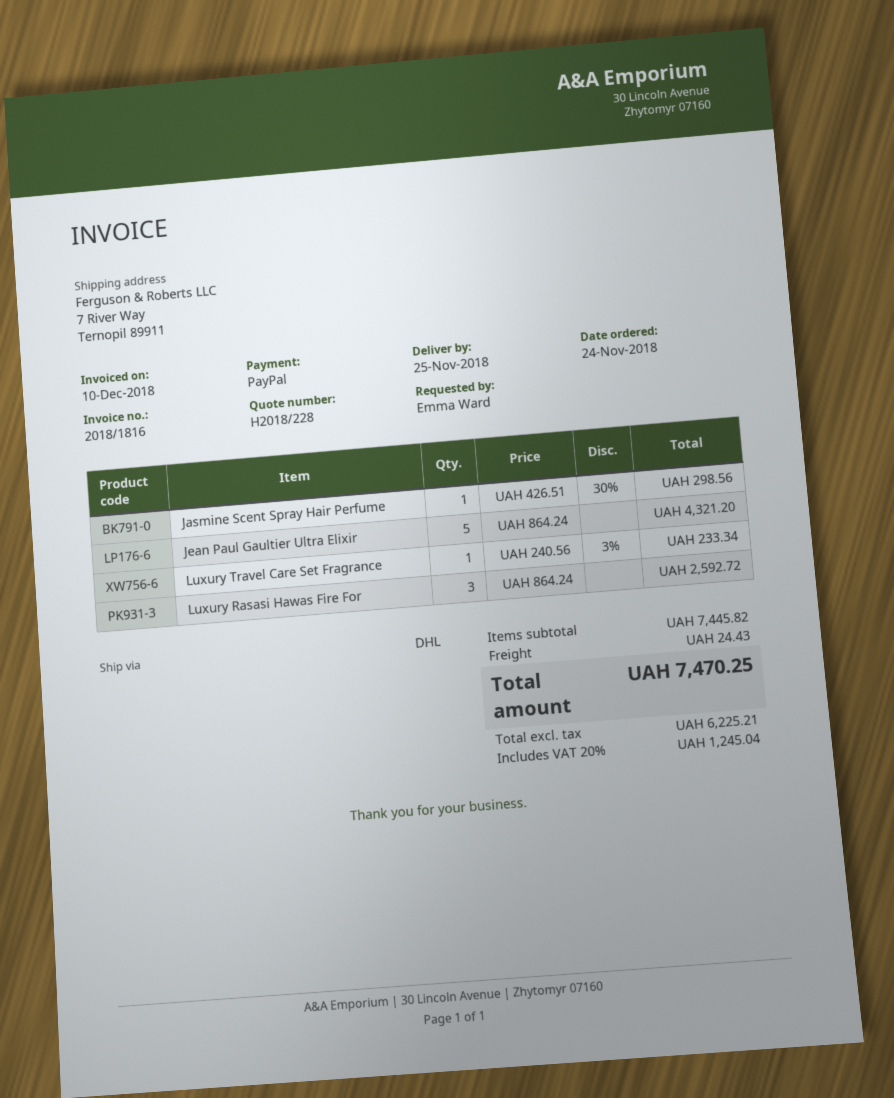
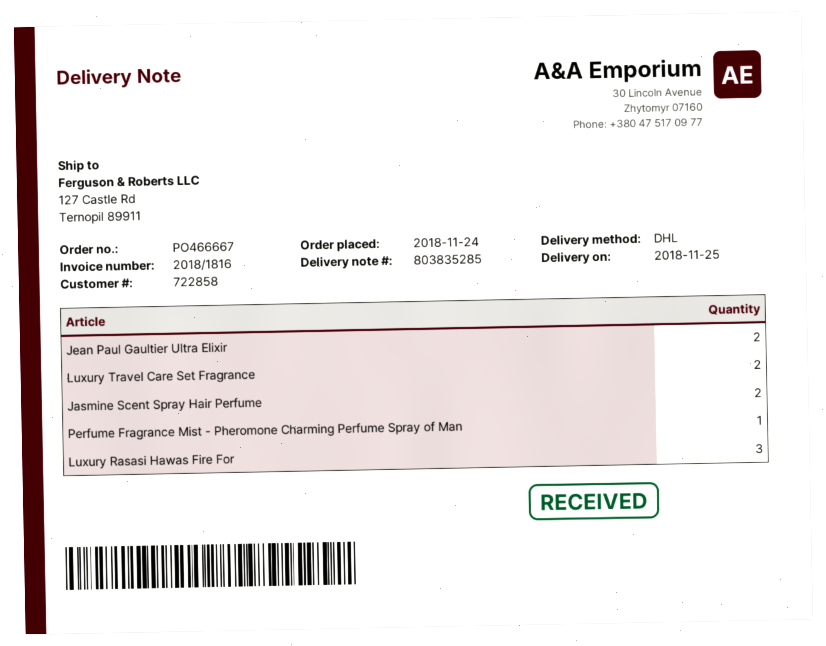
ship to: 7 River Way, Ternopil 89911 -> 127 Castle Rd, Ternopil 89911
Jasmine Scent Spray Hair Perfume: 1 -> 2
Jean Paul Gaultier Ultra Elixir: 5 -> 2
Luxury Travel Care Set Fragrance: 1 -> 2
Perfume Fragrance Mist - Pheromone Charming Perfume Spray of Man: none -> 1

